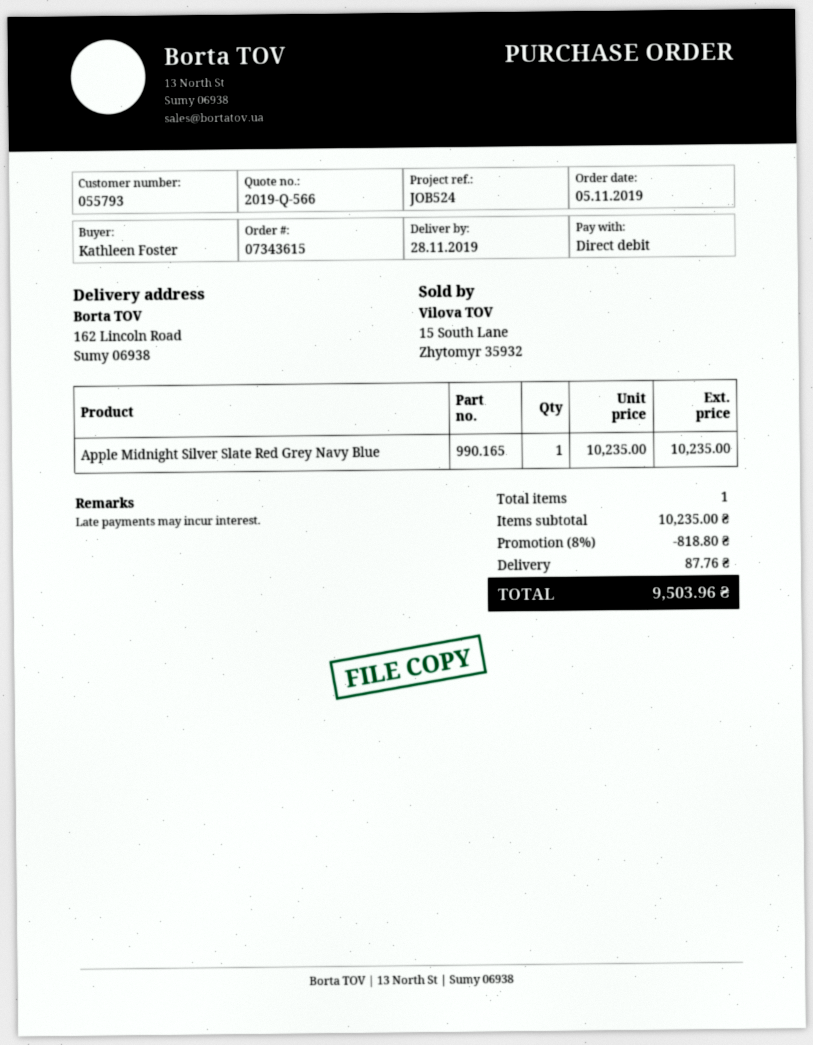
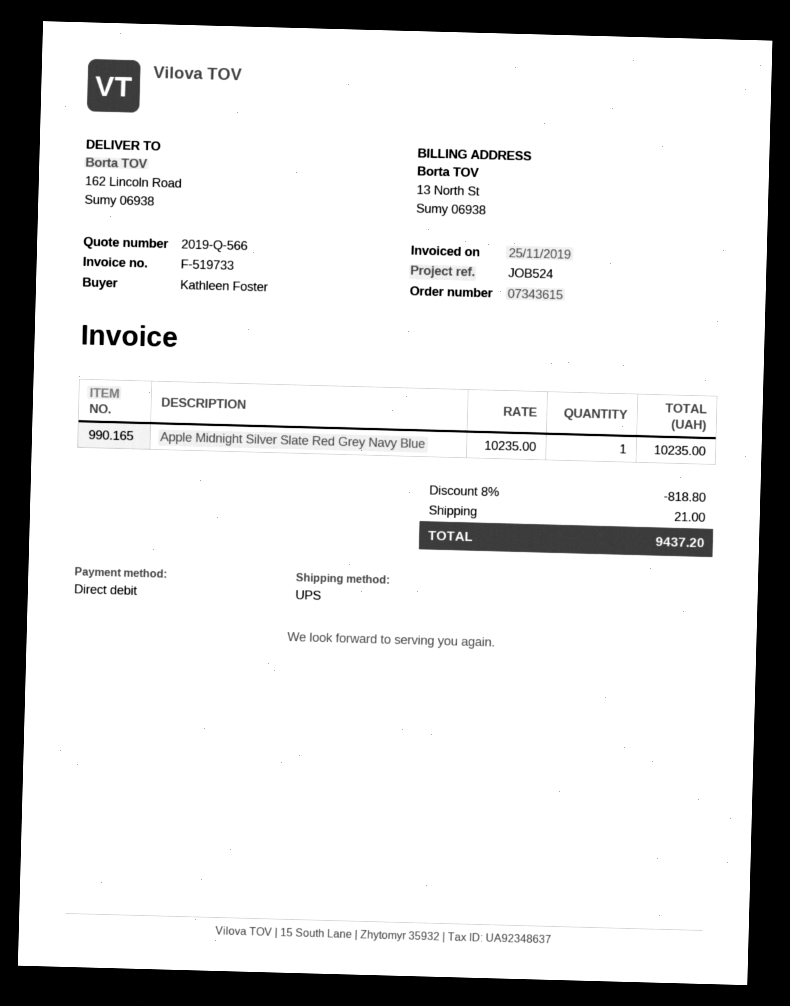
shipping: 87.76 -> 21.00
total: 9503.96 -> 9437.20

